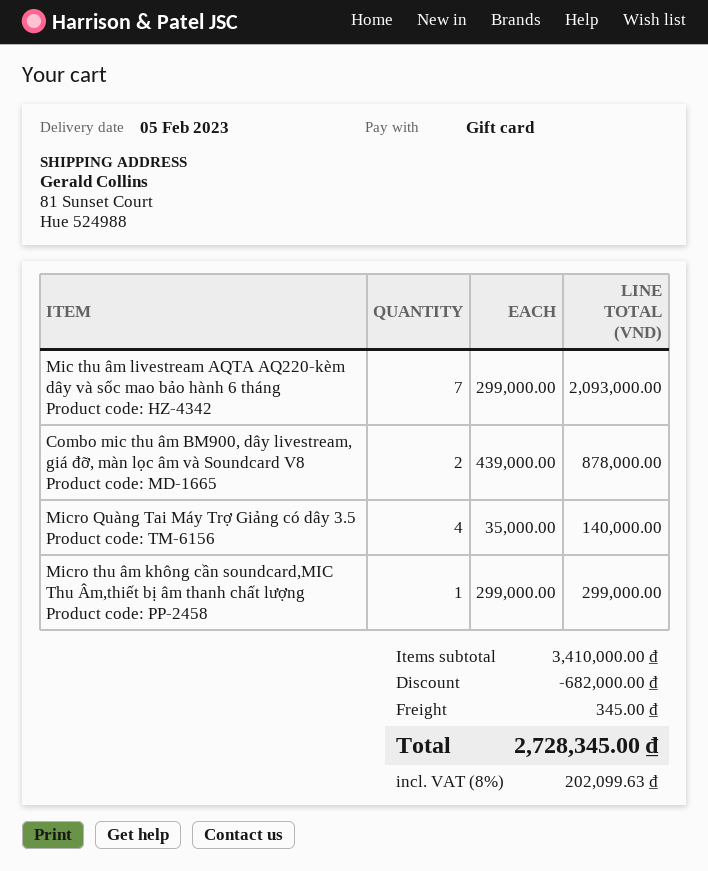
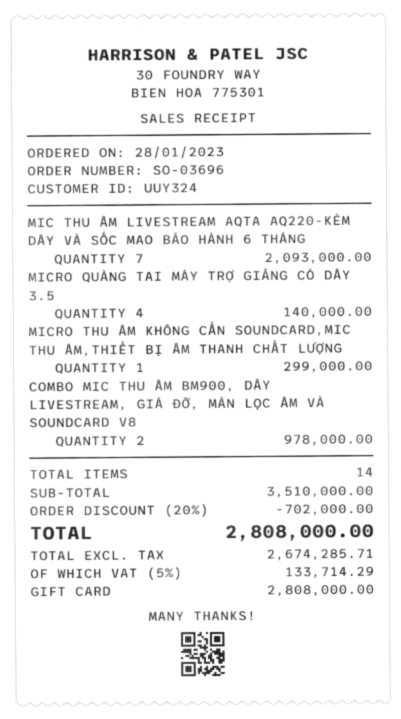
Combo mic thu âm BM900, dây livestream, giá đỡ, màn lọc âm và Soundcard V8: 2 for 878000.00 -> 2 for 978000.00
subtotal: 3410000.00 -> 3510000.00
discount: 682000.00 -> 702000.00
shipping: 345.00 -> none
tax: 8% = 202099.63 -> 5% = 133714.29
total: 2728345.00 -> 2808000.00

